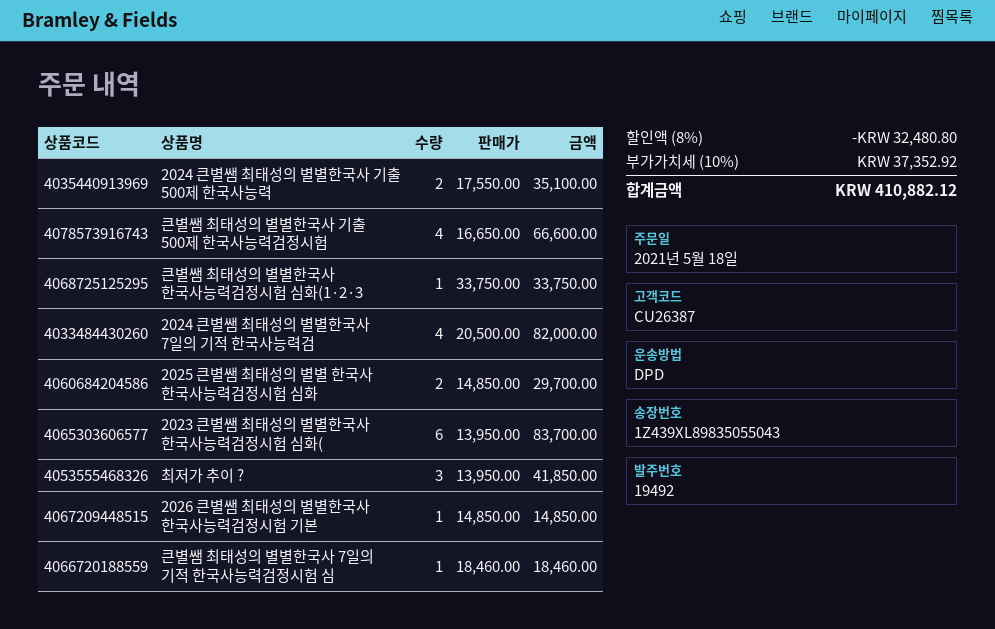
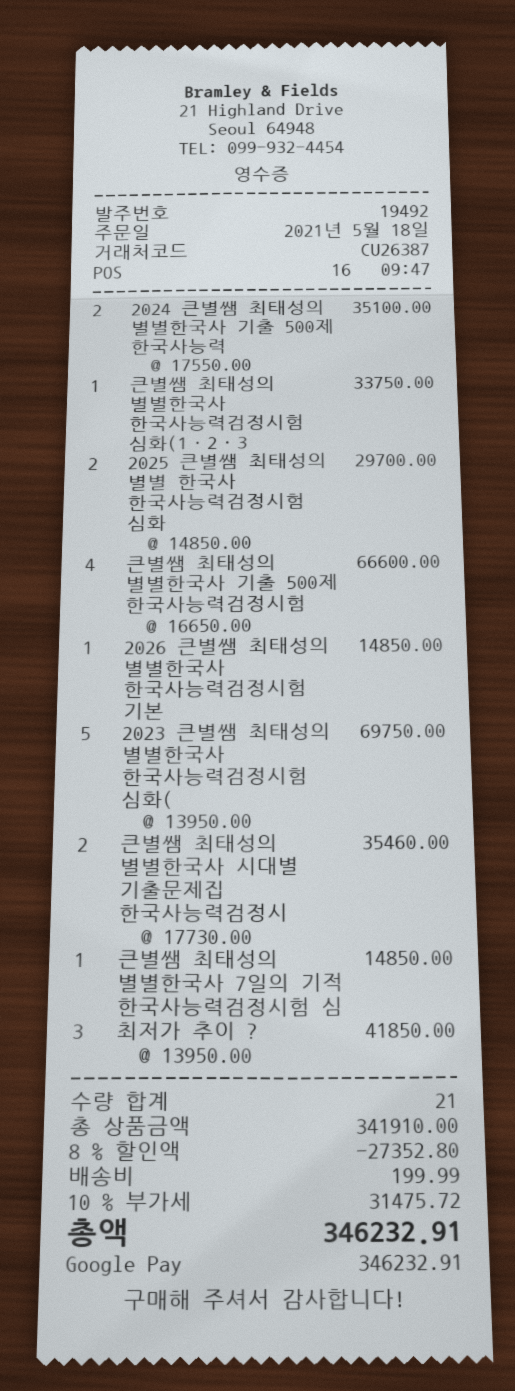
2024 큰별쌤 최태성의 별별한국사 7일의 기적 한국사능력검: 4 x 20500.00 = 82000.00 -> none
2023 큰별쌤 최태성의 별별한국사 한국사능력검정시험 심화(: 6 x 13950.00 = 83700.00 -> 5 x 13950.00 = 69750.00
큰별쌤 최태성의 별별한국사 7일의 기적 한국사능력검정시험 심: 1 x 18460.00 = 18460.00 -> 1 x 14850.00 = 14850.00
큰별쌤 최태성의 별별한국사 시대별 기출문제집 한국사능력검정시: none -> 2 x 17730.00 = 35460.00
discount: 8% = 32480.80 -> 8% = 27352.80
shipping: none -> 199.99
tax: 10% = 37352.92 -> 10% = 31475.72
total: 410882.12 -> 346232.91

